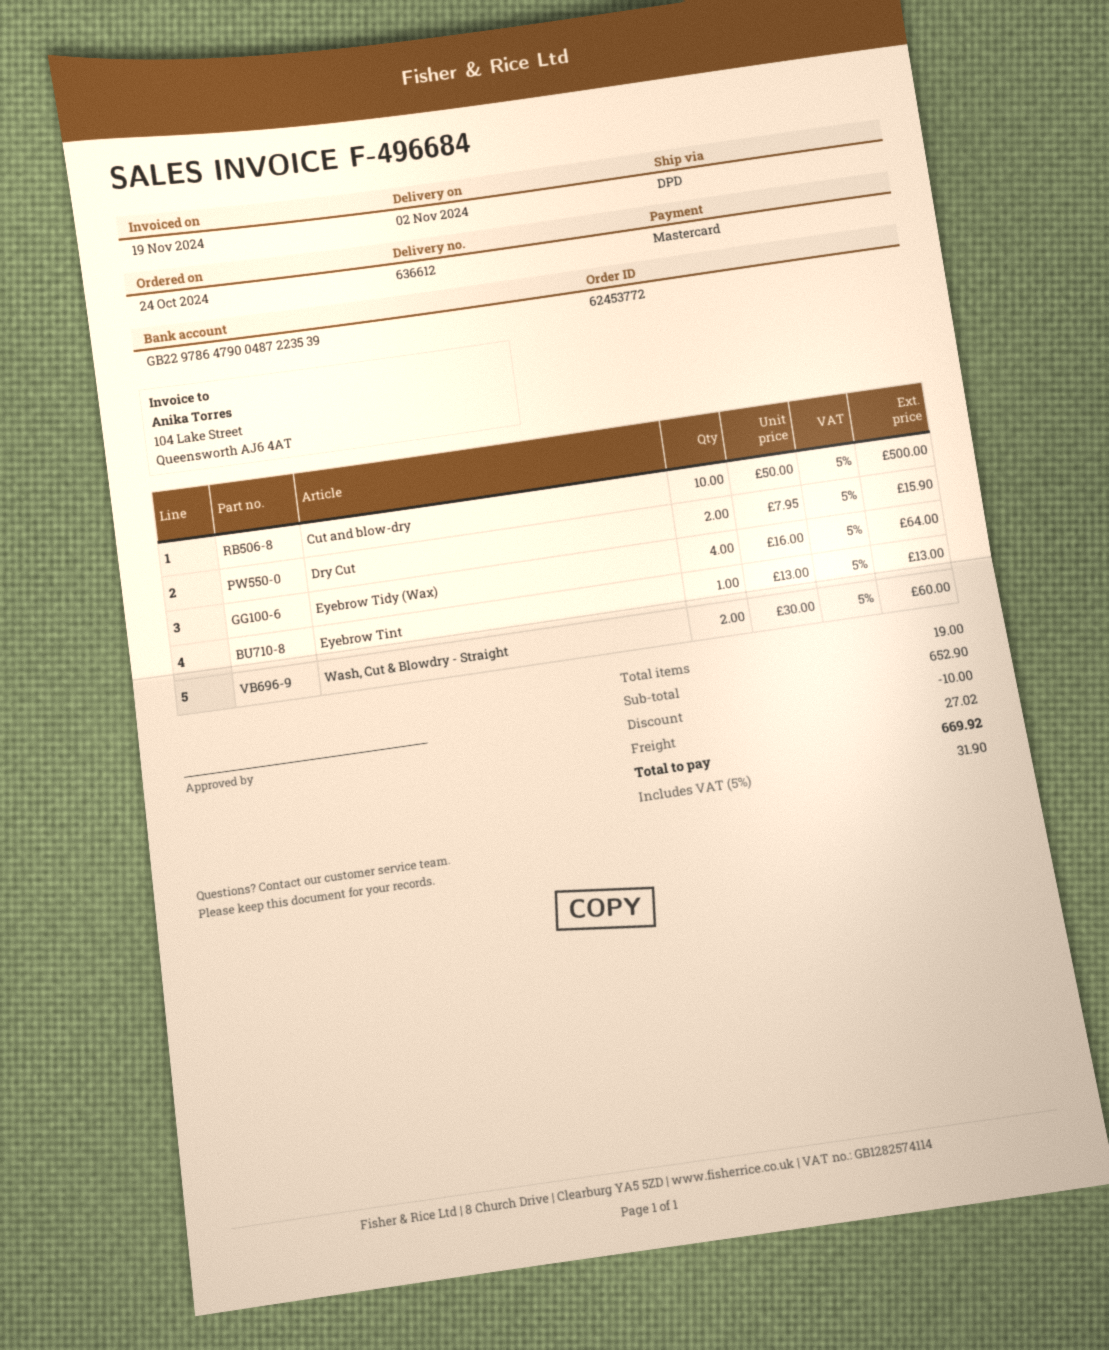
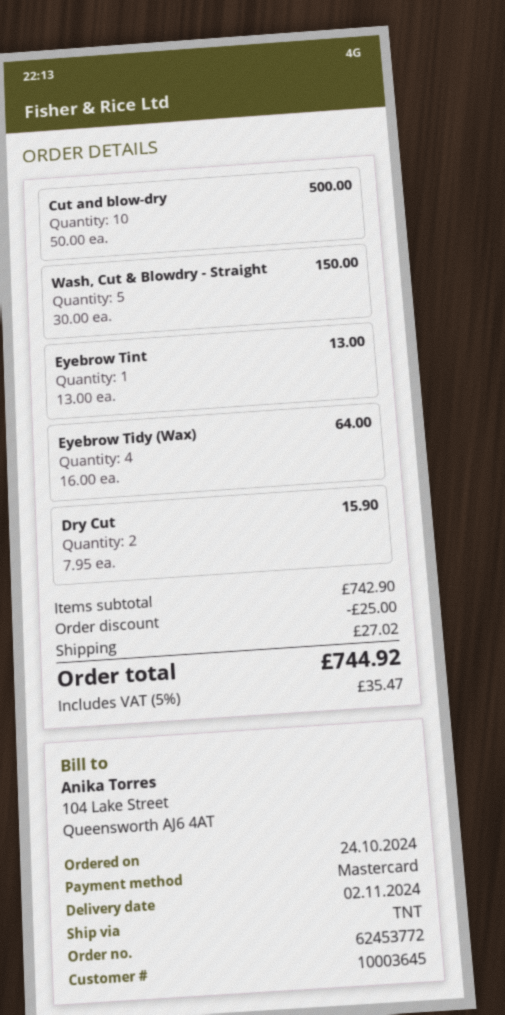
shipping method: DPD -> TNT
Wash, Cut & Blowdry - Straight: 2 x 30.00 = 60.00 -> 5 x 30.00 = 150.00
subtotal: 652.90 -> 742.90
discount: 10.00 -> 25.00
tax: 5% = 31.90 -> 5% = 35.47
total: 669.92 -> 744.92

